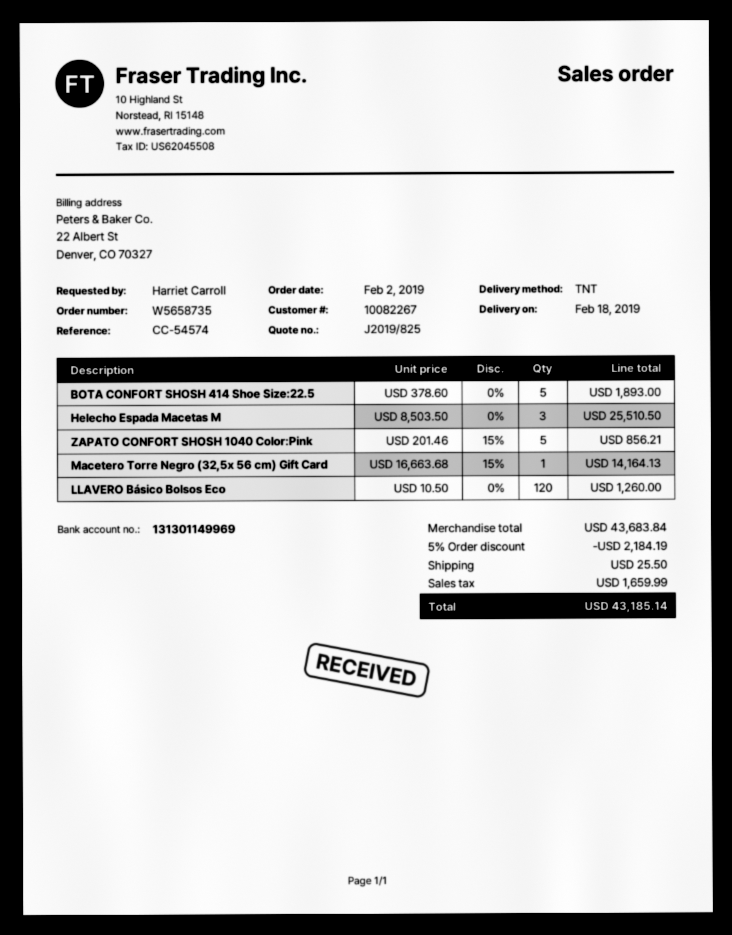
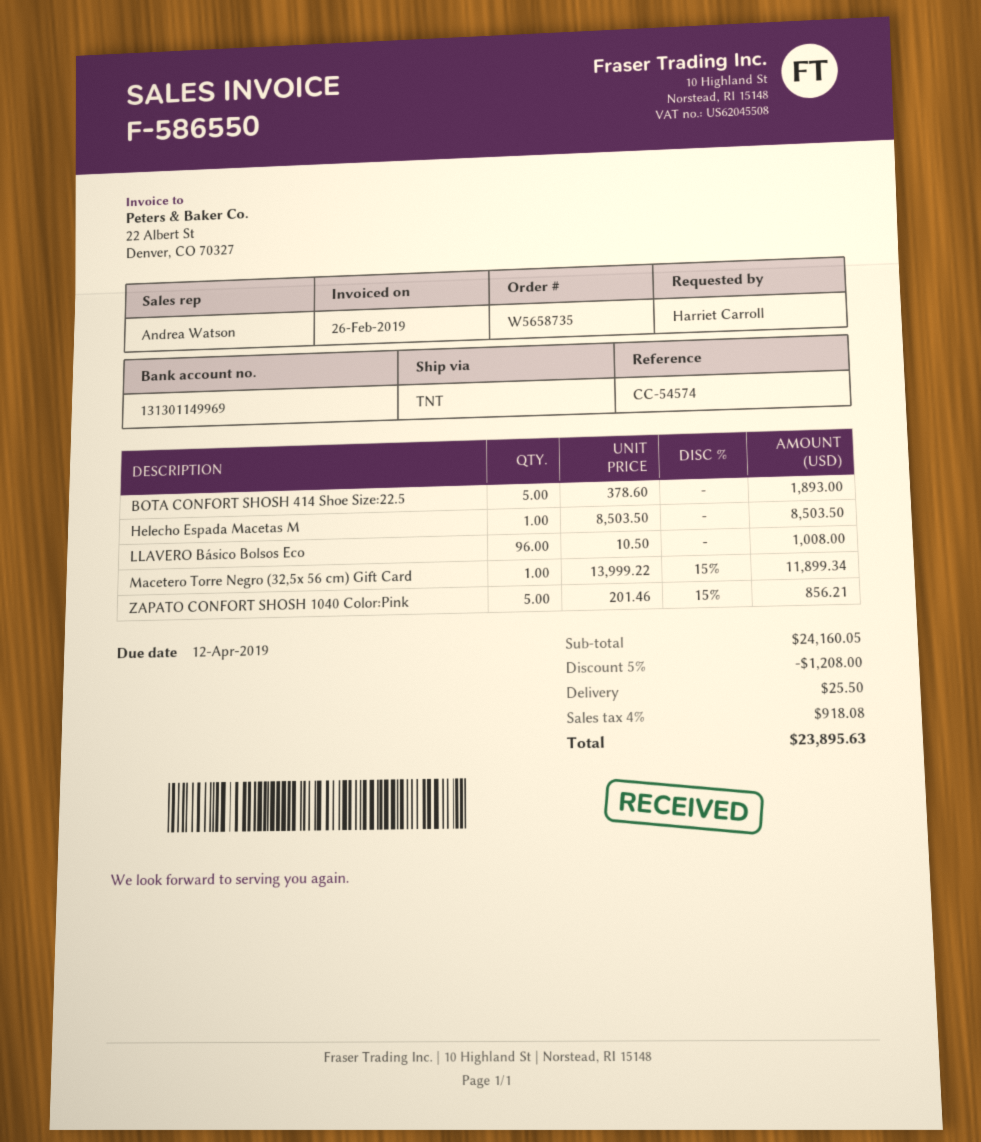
Helecho Espada Macetas M: 3 x 8503.50 = 25510.50 -> 1 x 8503.50 = 8503.50
Macetero Torre Negro (32,5x 56 cm) Gift Card: 1 x 16663.68 - 15% = 14164.13 -> 1 x 13999.22 - 15% = 11899.34
LLAVERO Básico Bolsos Eco: 120 x 10.50 = 1260.00 -> 96 x 10.50 = 1008.00
subtotal: 43683.84 -> 24160.05
discount: 5% = 2184.19 -> 5% = 1208.00
tax: 1659.99 -> 918.08
total: 43185.14 -> 23895.63

